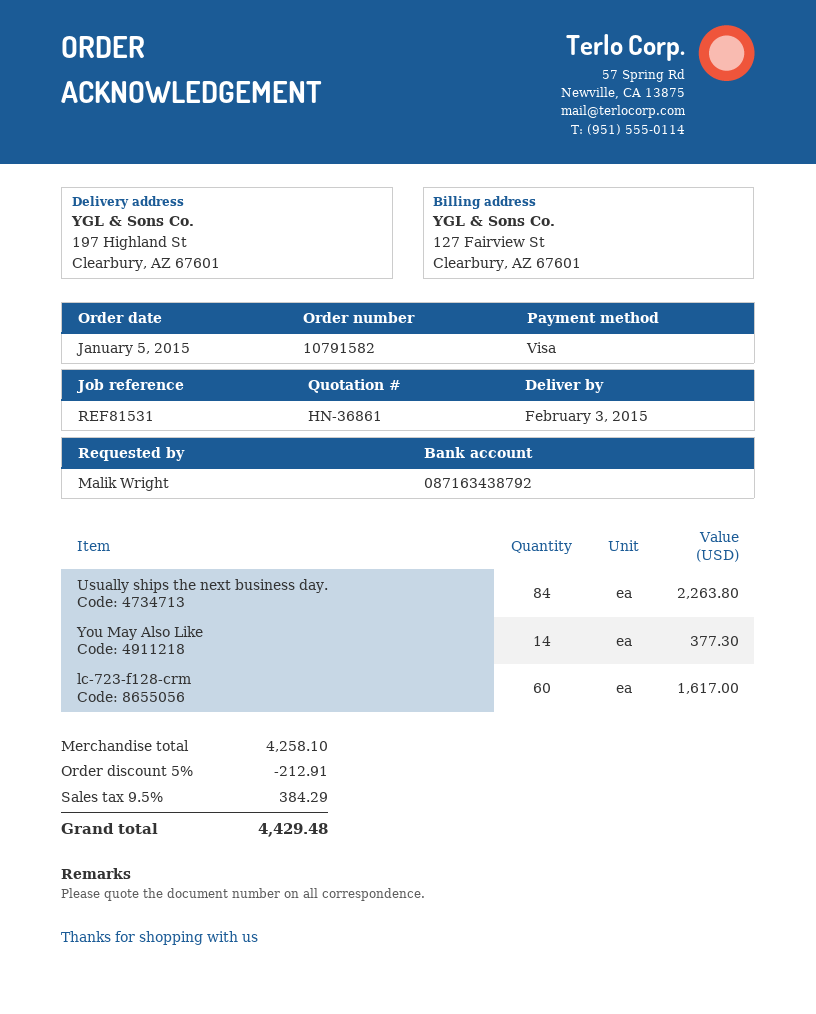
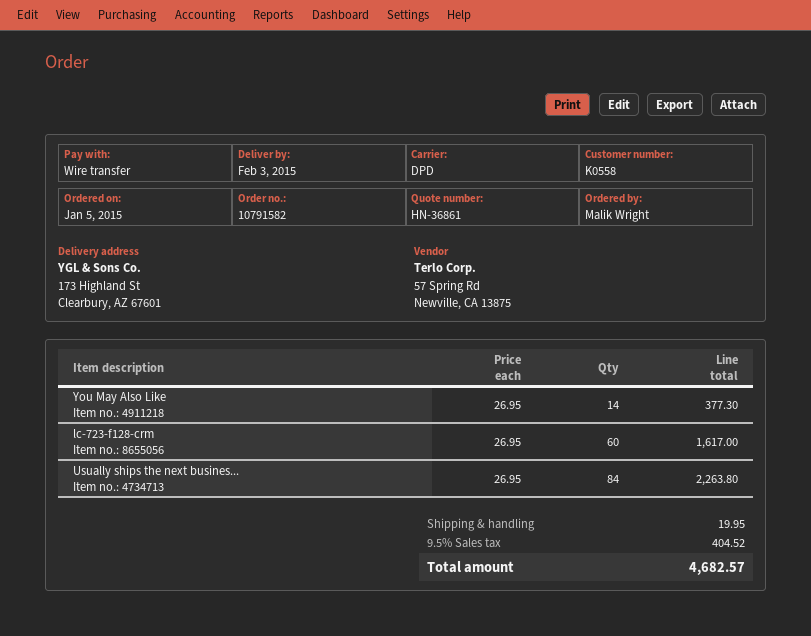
payment method: Visa -> bank transfer
ship to: 197 Highland St, Clearbury, AZ 67601 -> 173 Highland St, Clearbury, AZ 67601
discount: 5% = 212.91 -> none
shipping: none -> 19.95
tax: 9.5% = 384.29 -> 9.5% = 404.52
total: 4429.48 -> 4682.57

